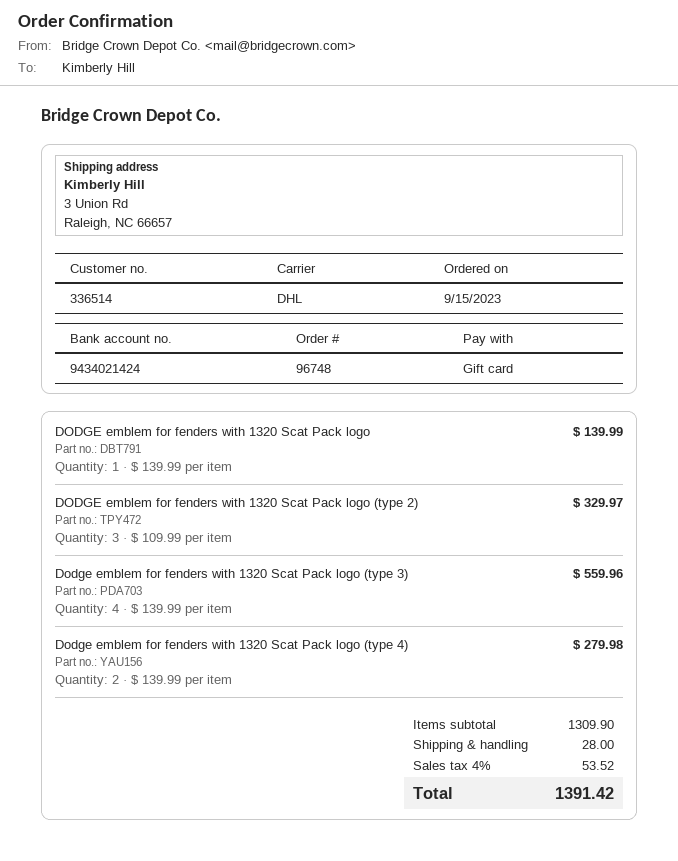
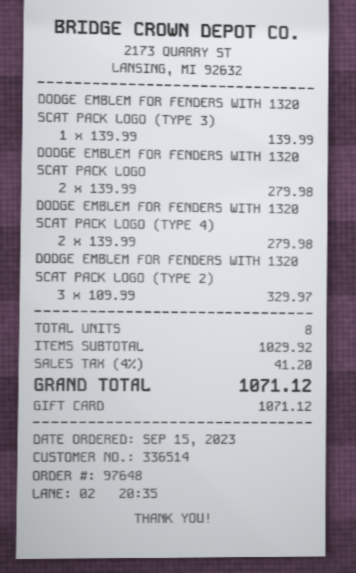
order number: 96748 -> 97648
DODGE emblem for fenders with 1320 Scat Pack logo: 1 x 139.99 = 139.99 -> 2 x 139.99 = 279.98
Dodge emblem for fenders with 1320 Scat Pack logo (type 3): 4 x 139.99 = 559.96 -> 1 x 139.99 = 139.99
subtotal: 1309.90 -> 1029.92
shipping: 28.00 -> none
tax: 4% = 53.52 -> 4% = 41.20
total: 1391.42 -> 1071.12

